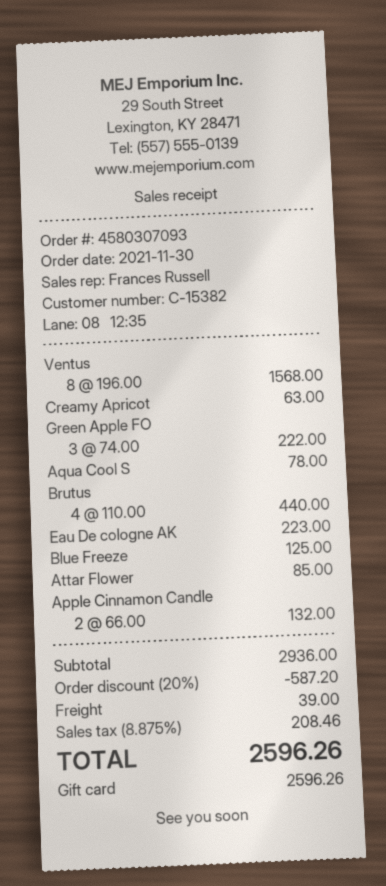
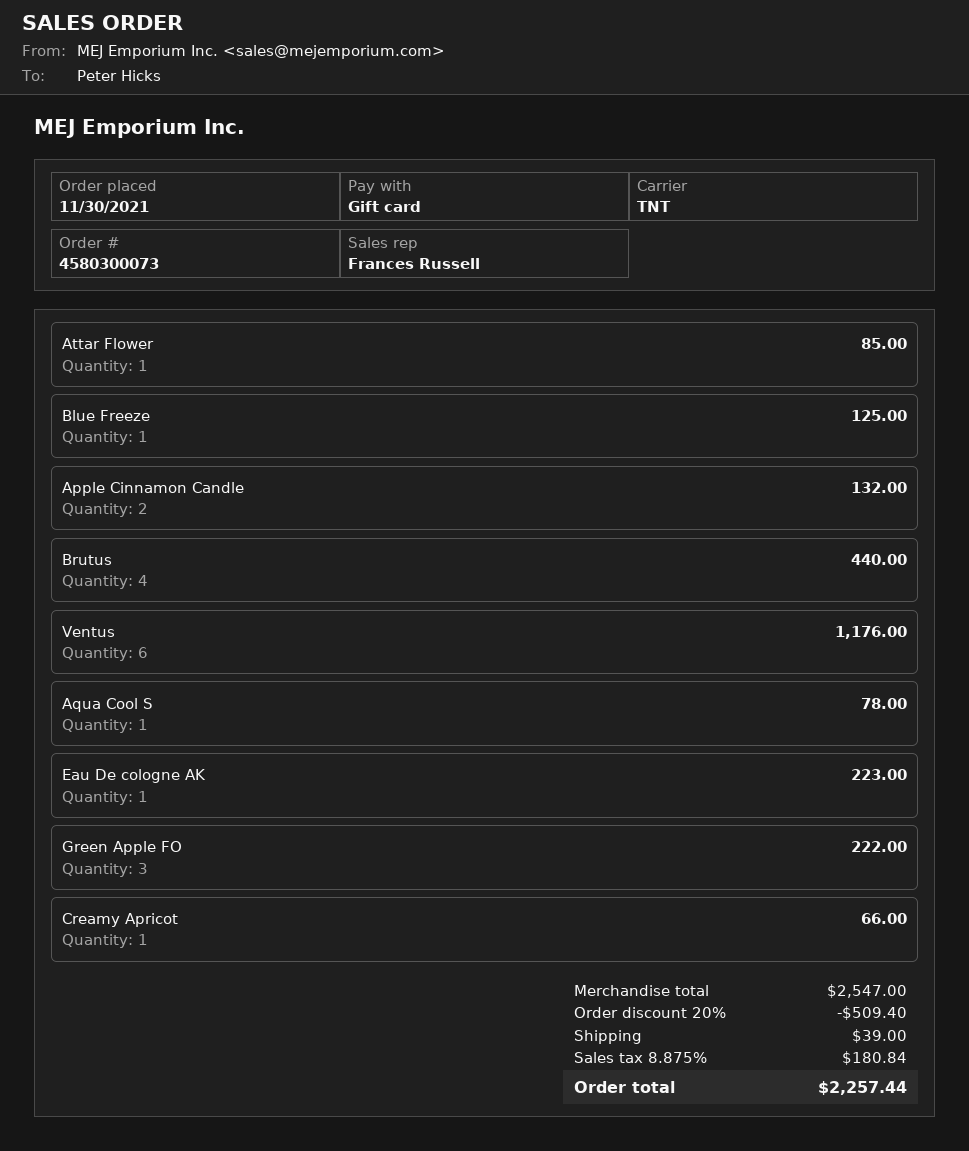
order number: 4580307093 -> 4580300073
Ventus: 8 for 1568.00 -> 6 for 1176.00
Creamy Apricot: 1 for 63.00 -> 1 for 66.00
subtotal: 2936.00 -> 2547.00
discount: 20% = 587.20 -> 20% = 509.40
tax: 8.875% = 208.46 -> 8.875% = 180.84
total: 2596.26 -> 2257.44

